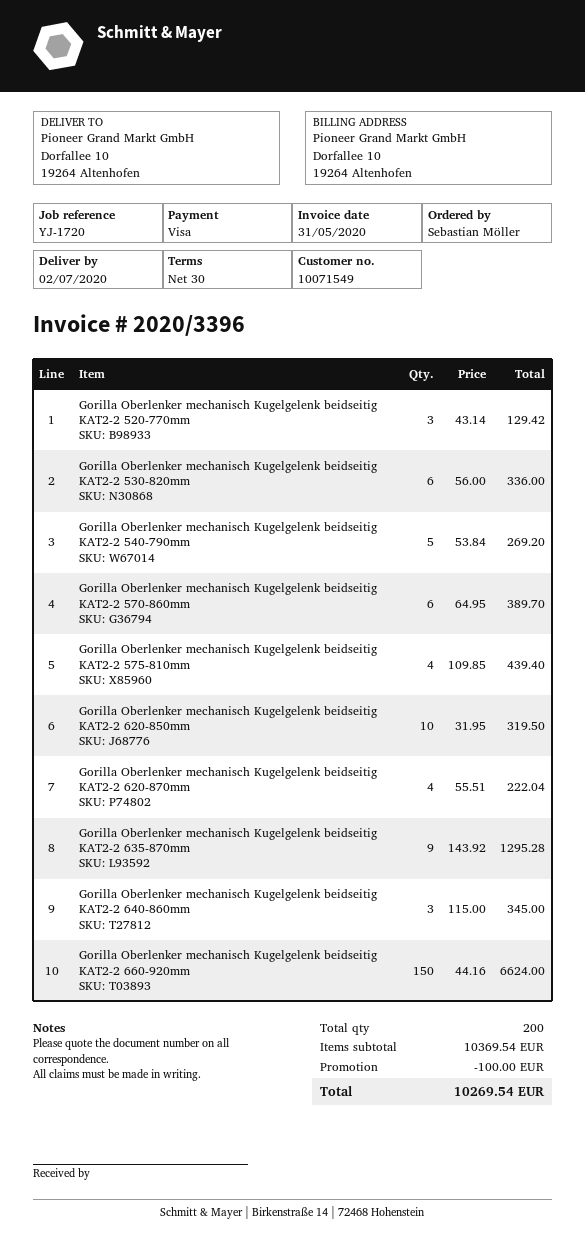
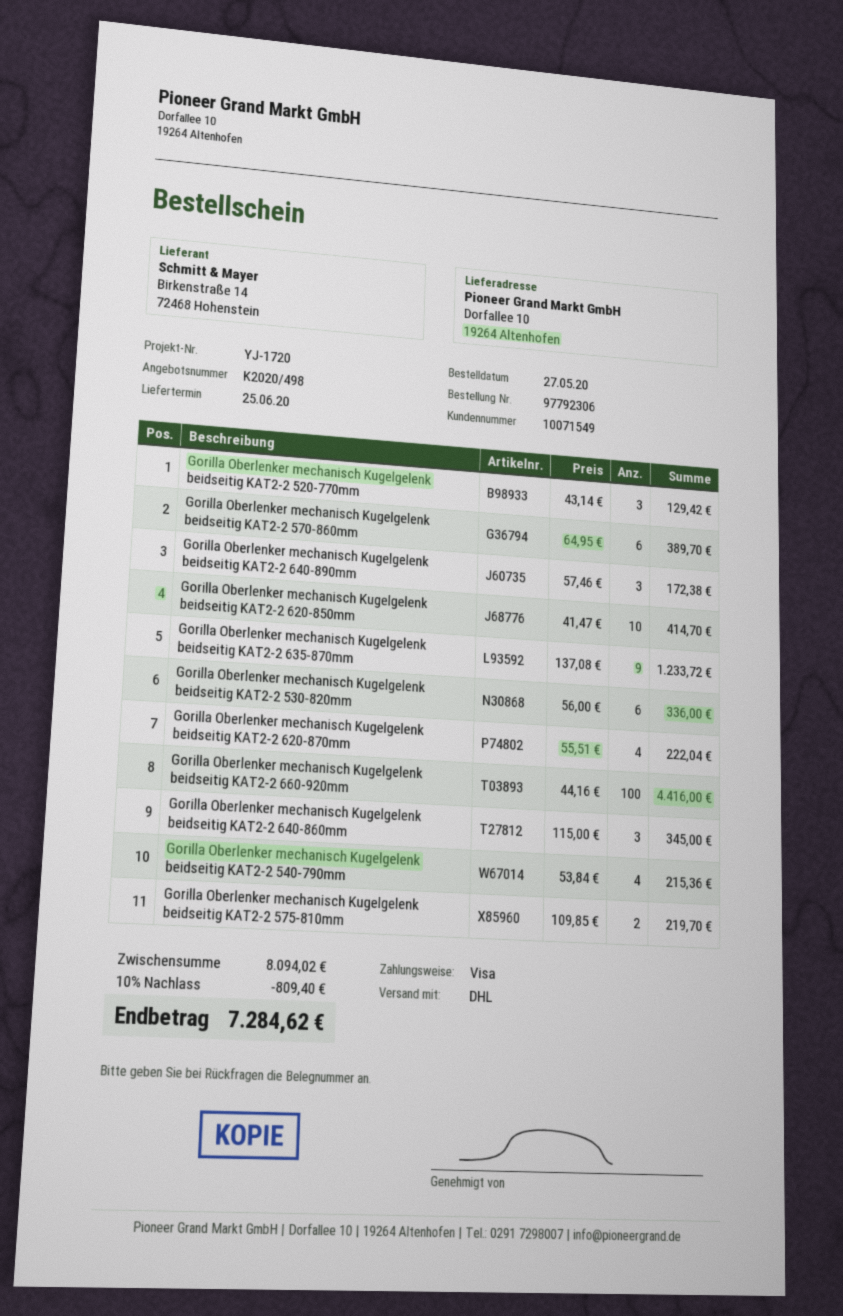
delivery date: 2020-07-02 -> 2020-06-25
Gorilla Oberlenker mechanisch Kugelgelenk beidseitig KAT2-2 540-790mm: 5 x 53.84 = 269.20 -> 4 x 53.84 = 215.36
Gorilla Oberlenker mechanisch Kugelgelenk beidseitig KAT2-2 575-810mm: 4 x 109.85 = 439.40 -> 2 x 109.85 = 219.70
Gorilla Oberlenker mechanisch Kugelgelenk beidseitig KAT2-2 620-850mm: 10 x 31.95 = 319.50 -> 10 x 41.47 = 414.70
Gorilla Oberlenker mechanisch Kugelgelenk beidseitig KAT2-2 635-870mm: 9 x 143.92 = 1295.28 -> 9 x 137.08 = 1233.72
Gorilla Oberlenker mechanisch Kugelgelenk beidseitig KAT2-2 660-920mm: 150 x 44.16 = 6624.00 -> 100 x 44.16 = 4416.00
Gorilla Oberlenker mechanisch Kugelgelenk beidseitig KAT2-2 640-890mm: none -> 3 x 57.46 = 172.38
subtotal: 10369.54 -> 8094.02
discount: 100.00 -> 809.40
total: 10269.54 -> 7284.62

